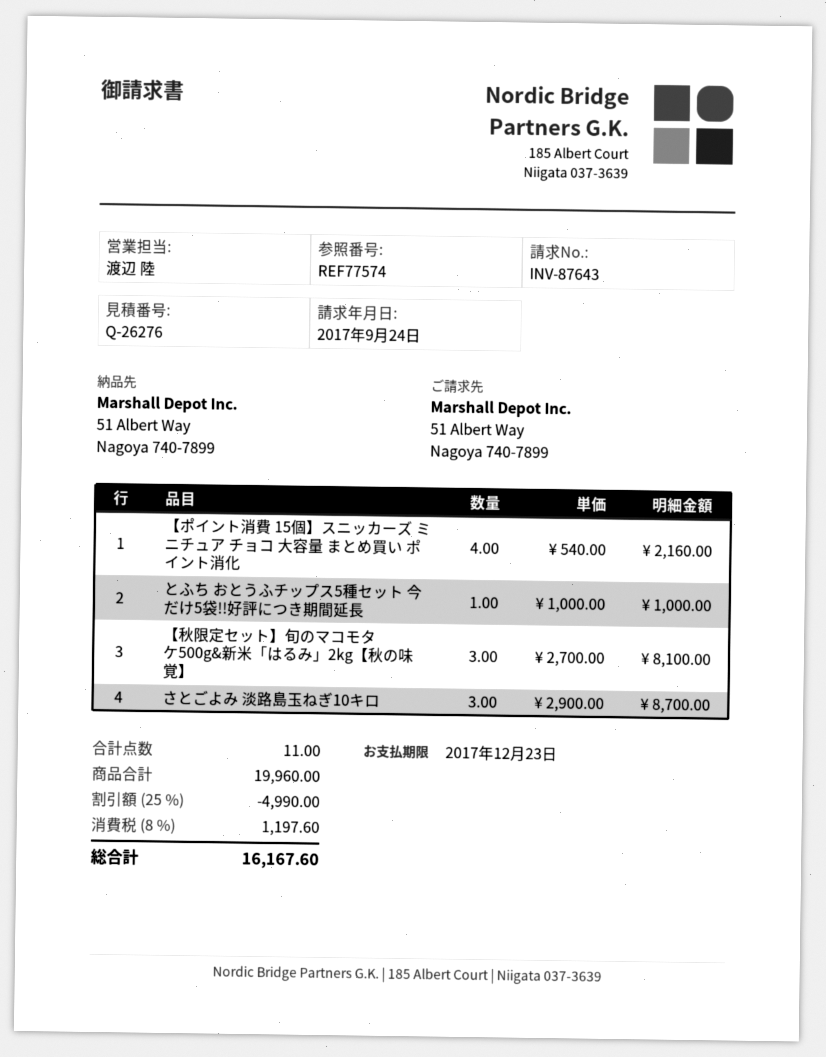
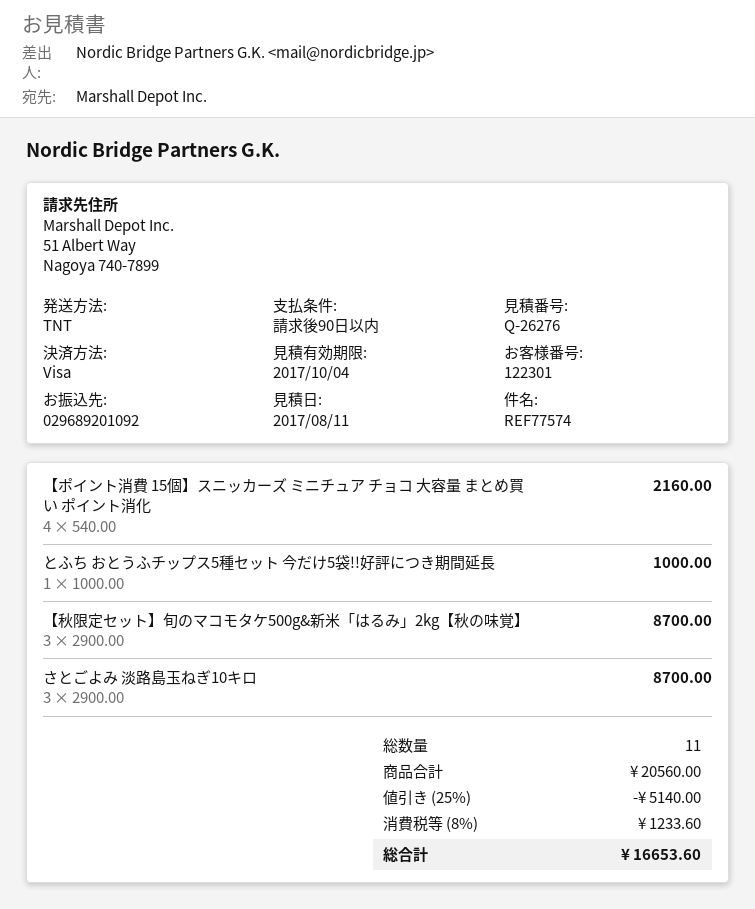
【秋限定セット】旬のマコモタケ500g&新米「はるみ」2kg【秋の味覚】: 3 x 2700.00 = 8100.00 -> 3 x 2900.00 = 8700.00
subtotal: 19960.00 -> 20560.00
discount: 25% = 4990.00 -> 25% = 5140.00
tax: 8% = 1197.60 -> 8% = 1233.60
total: 16167.60 -> 16653.60

